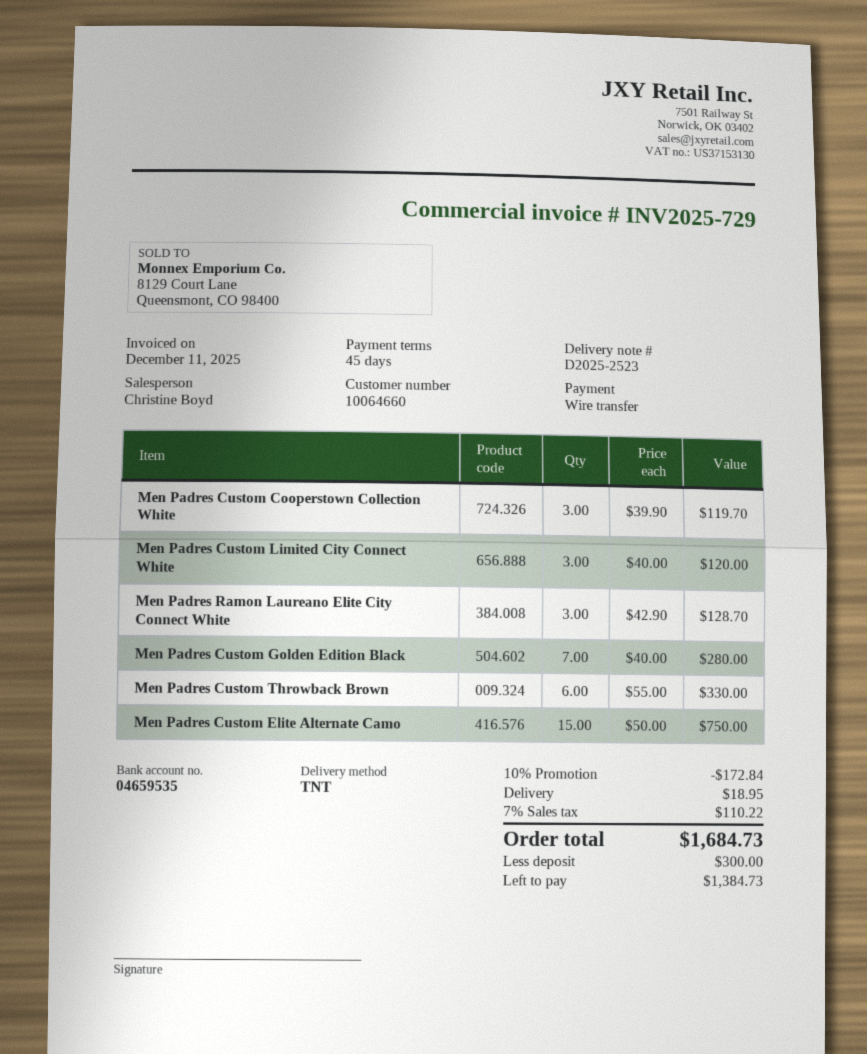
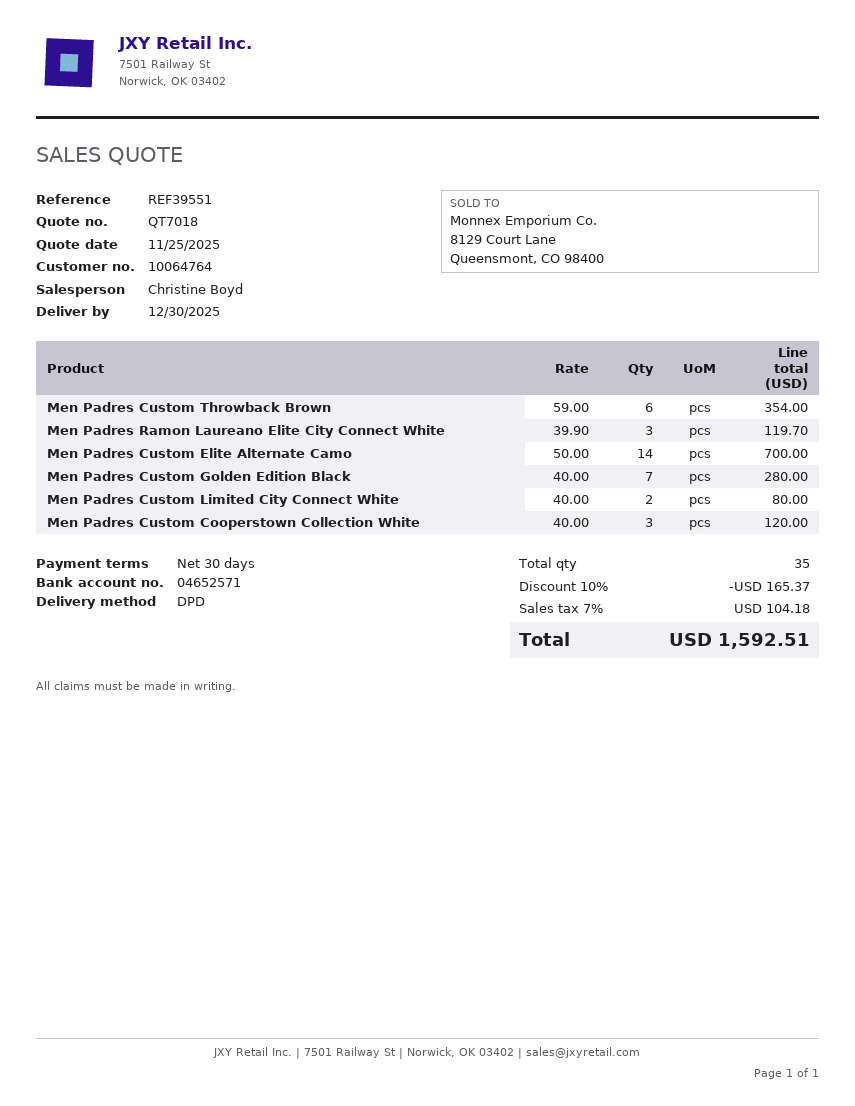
payment terms: 45 days -> 30 days
customer number: 10064660 -> 10064764
bank account: 04659535 -> 04652571
shipping method: TNT -> DPD
Men Padres Custom Cooperstown Collection White: 3 x 39.90 = 119.70 -> 3 x 40.00 = 120.00
Men Padres Custom Limited City Connect White: 3 x 40.00 = 120.00 -> 2 x 40.00 = 80.00
Men Padres Ramon Laureano Elite City Connect White: 3 x 42.90 = 128.70 -> 3 x 39.90 = 119.70
Men Padres Custom Throwback Brown: 6 x 55.00 = 330.00 -> 6 x 59.00 = 354.00
Men Padres Custom Elite Alternate Camo: 15 x 50.00 = 750.00 -> 14 x 50.00 = 700.00
discount: 10% = 172.84 -> 10% = 165.37
shipping: 18.95 -> none
tax: 7% = 110.22 -> 7% = 104.18
total: 1684.73 -> 1592.51

